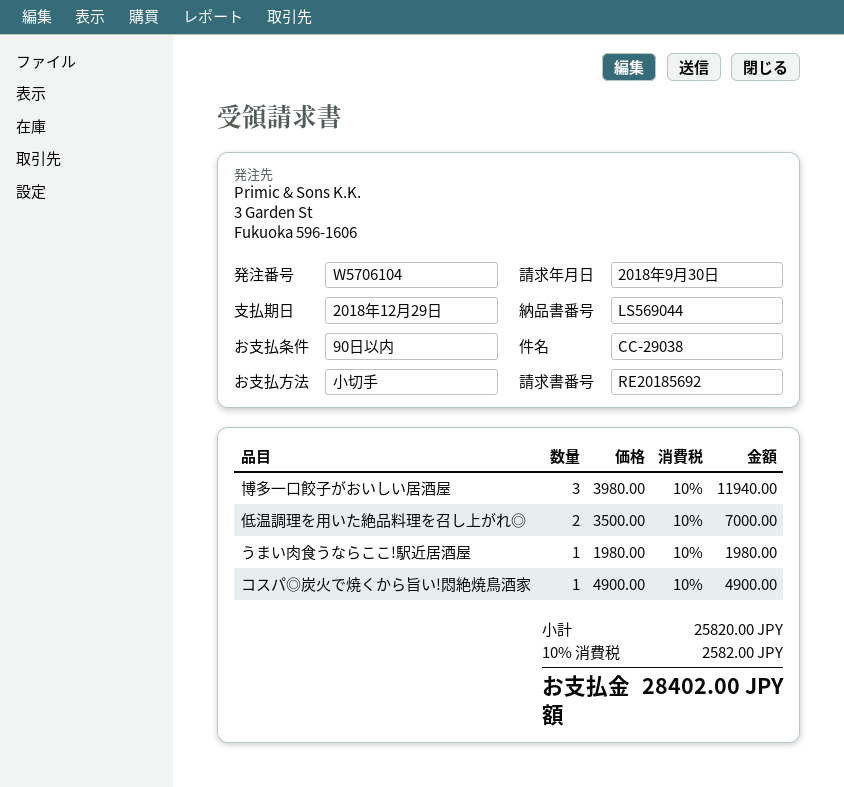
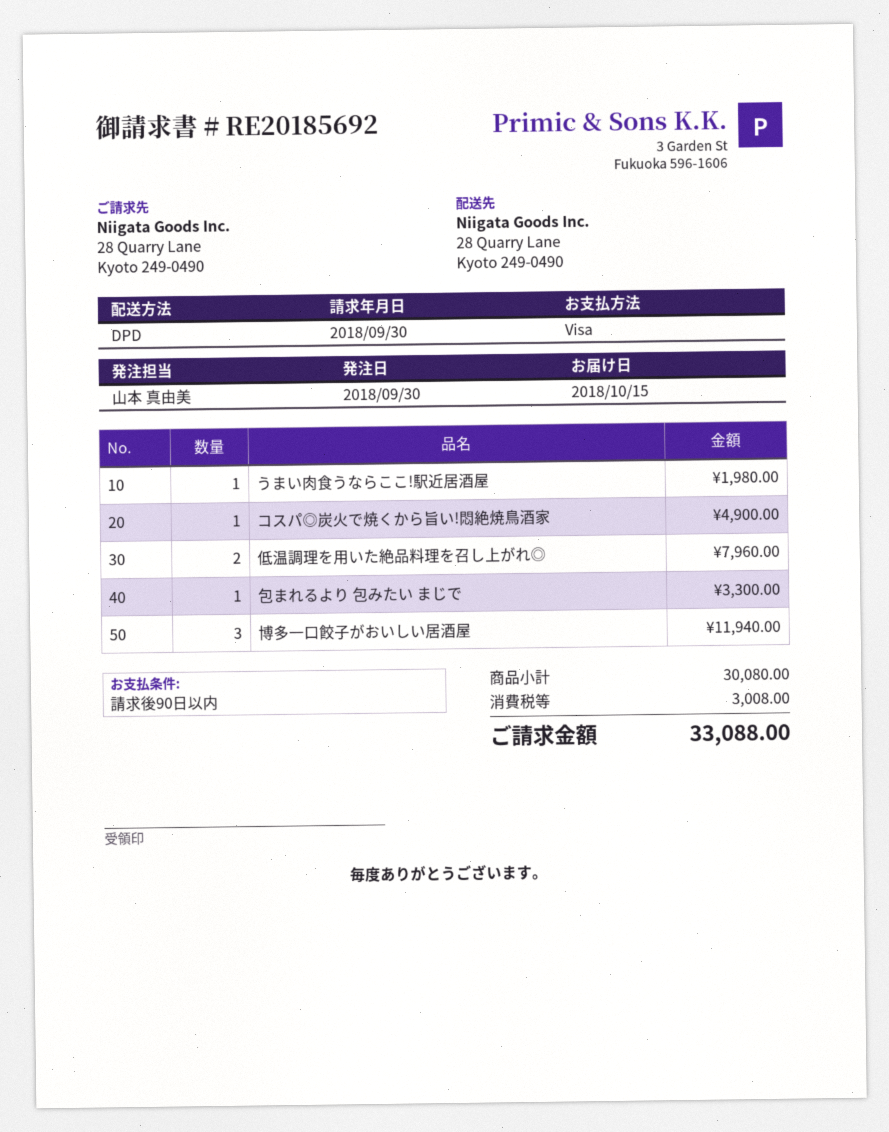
payment method: cheque -> Visa
低温調理を用いた絶品料理を召し上がれ◎: 2 for 7000.00 -> 2 for 7960.00
包まれるより 包みたい まじで: none -> 1 for 3300.00
subtotal: 25820.00 -> 30080.00
tax: 2582.00 -> 3008.00
total: 28402.00 -> 33088.00

